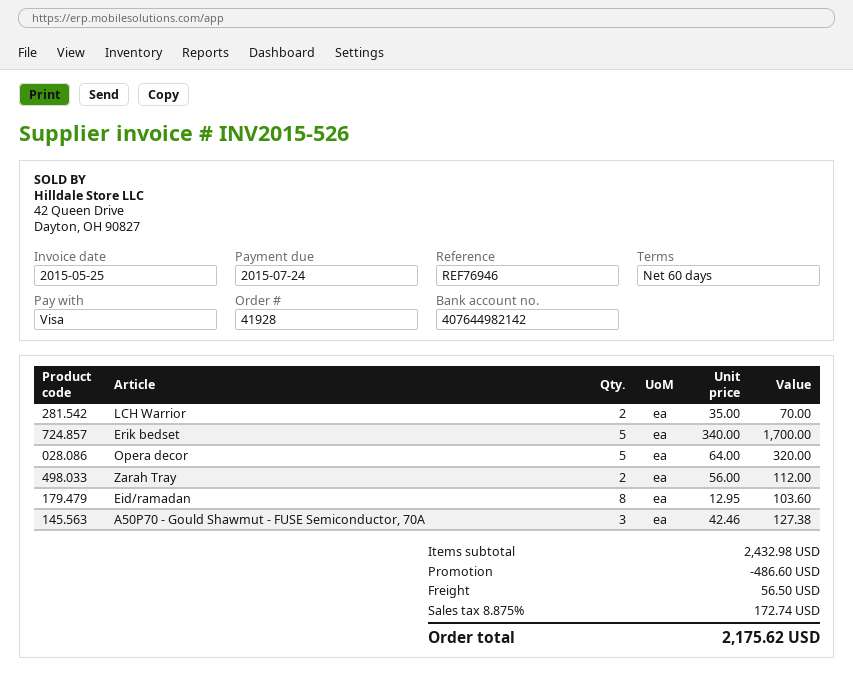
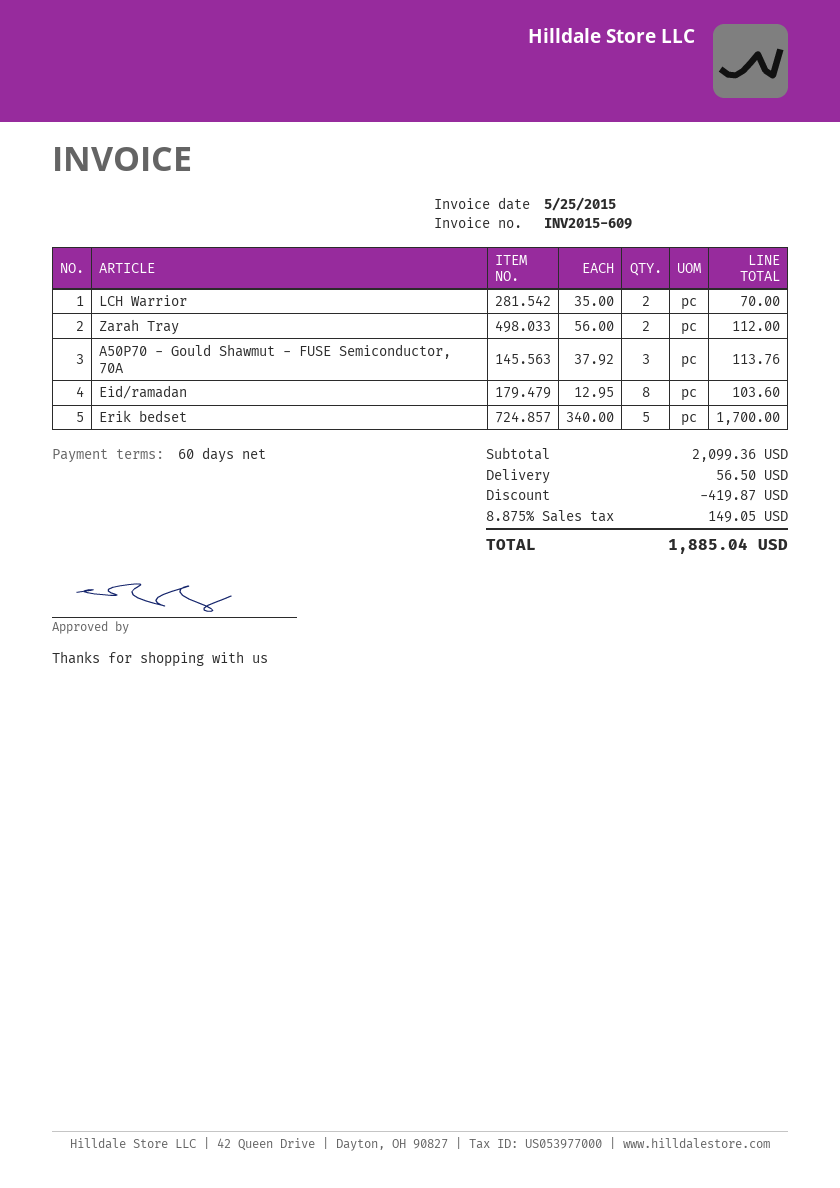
invoice number: INV2015-526 -> INV2015-609
Opera decor: 5 x 64.00 = 320.00 -> none
A50P70 - Gould Shawmut - FUSE Semiconductor, 70A: 3 x 42.46 = 127.38 -> 3 x 37.92 = 113.76
subtotal: 2432.98 -> 2099.36
discount: 486.60 -> 419.87
tax: 8.875% = 172.74 -> 8.875% = 149.05
total: 2175.62 -> 1885.04

